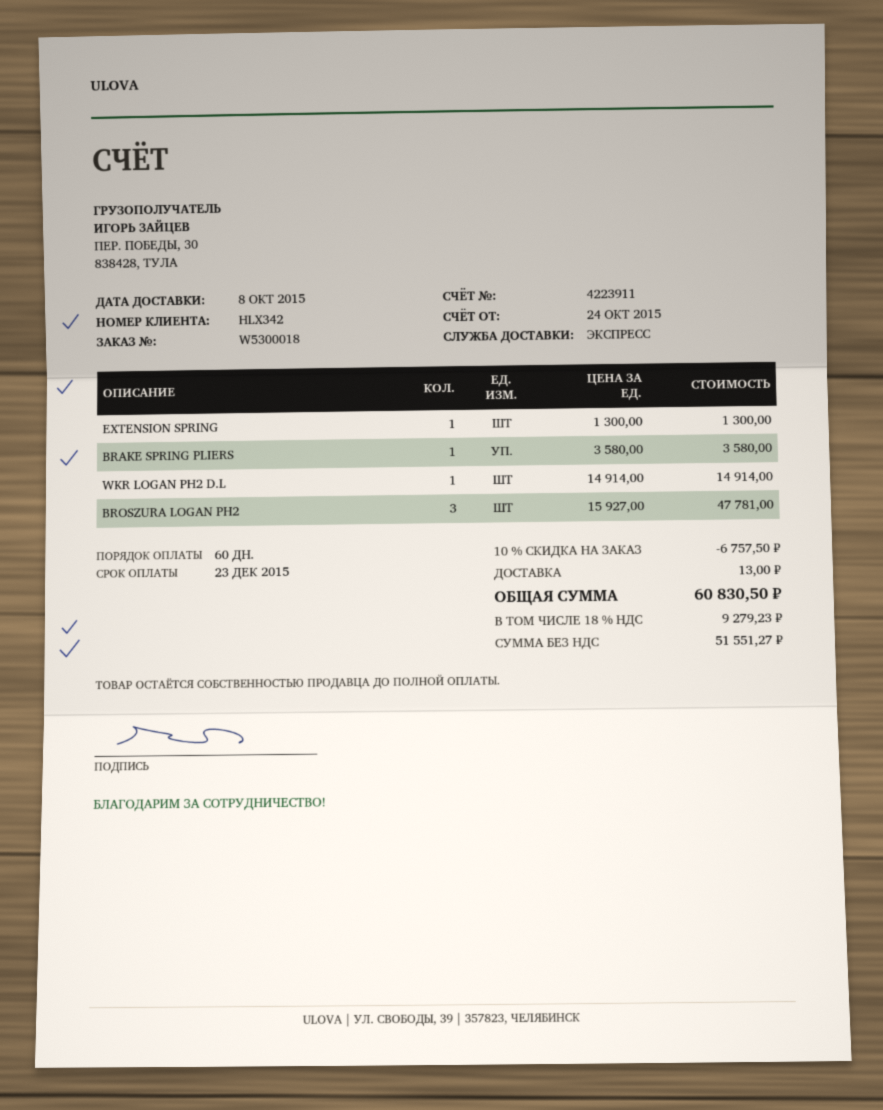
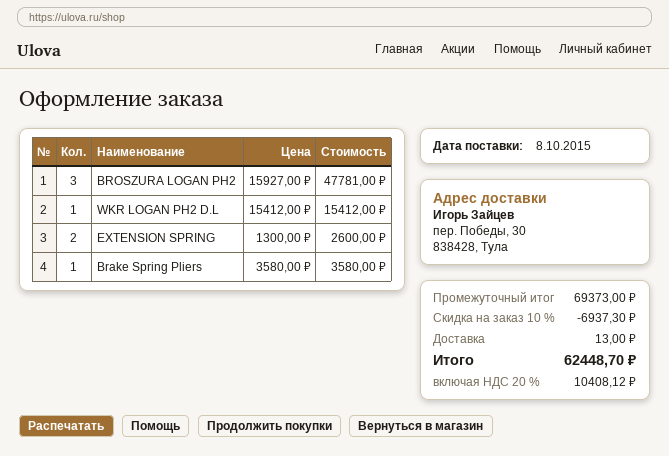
EXTENSION SPRING: 1 x 1300.00 = 1300.00 -> 2 x 1300.00 = 2600.00
WKR LOGAN PH2 D.L: 1 x 14914.00 = 14914.00 -> 1 x 15412.00 = 15412.00
discount: 10% = 6757.50 -> 10% = 6937.30
tax: 18% = 9279.23 -> 20% = 10408.12
total: 60830.50 -> 62448.70

